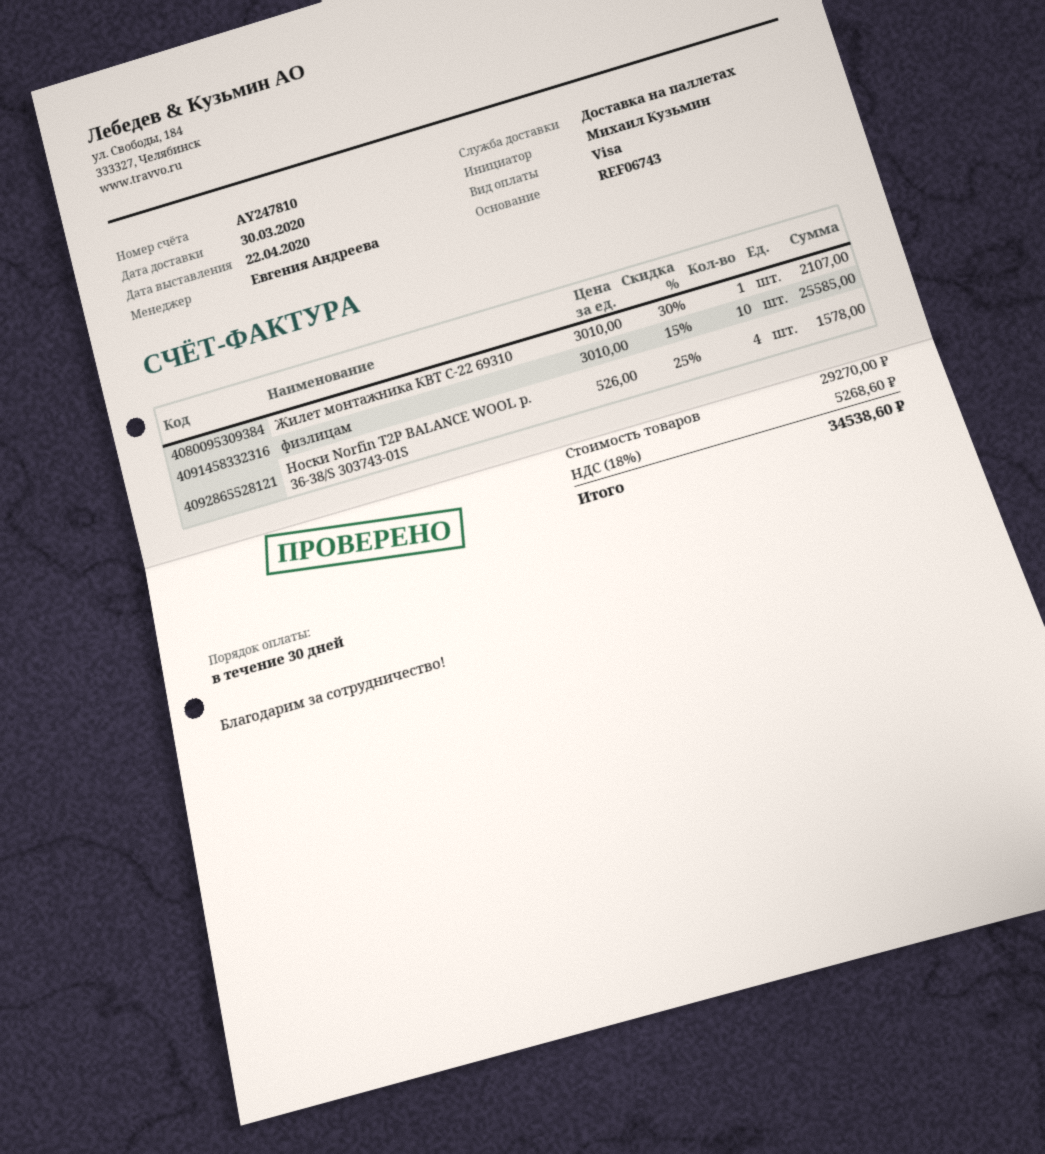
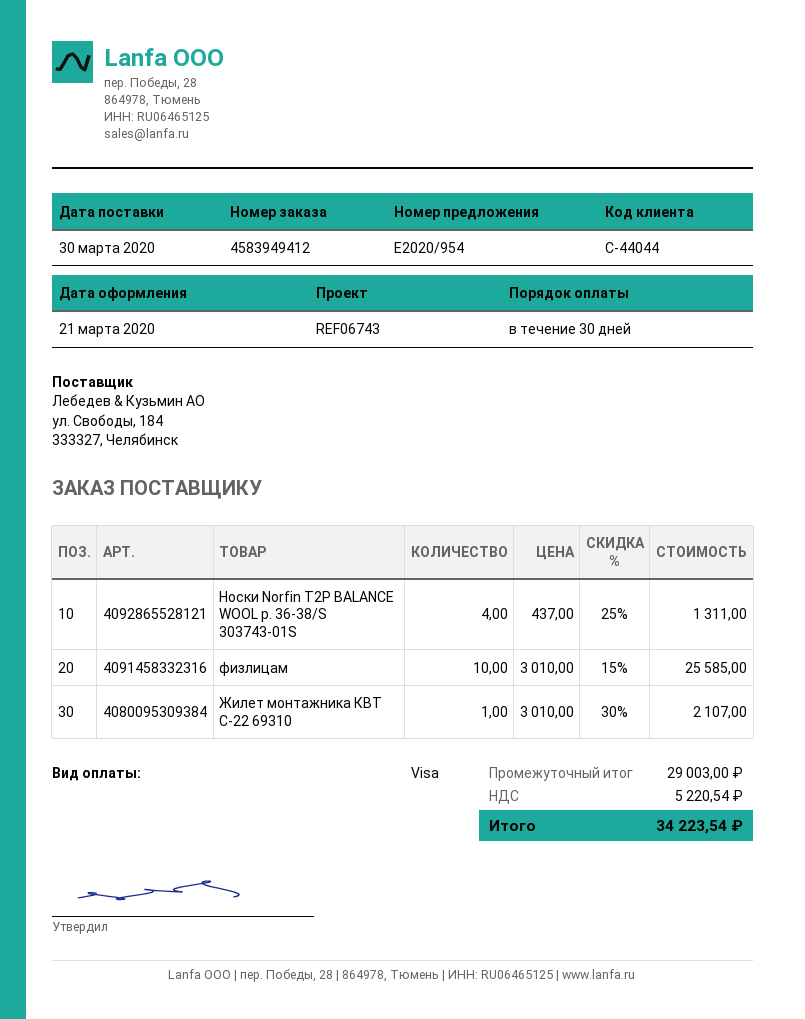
Носки Norfin T2P BALANCE WOOL р. 36-38/S 303743-01S: 4 x 526.00 - 25% = 1578.00 -> 4 x 437.00 - 25% = 1311.00
subtotal: 29270.00 -> 29003.00
tax: 5268.60 -> 5220.54
total: 34538.60 -> 34223.54

